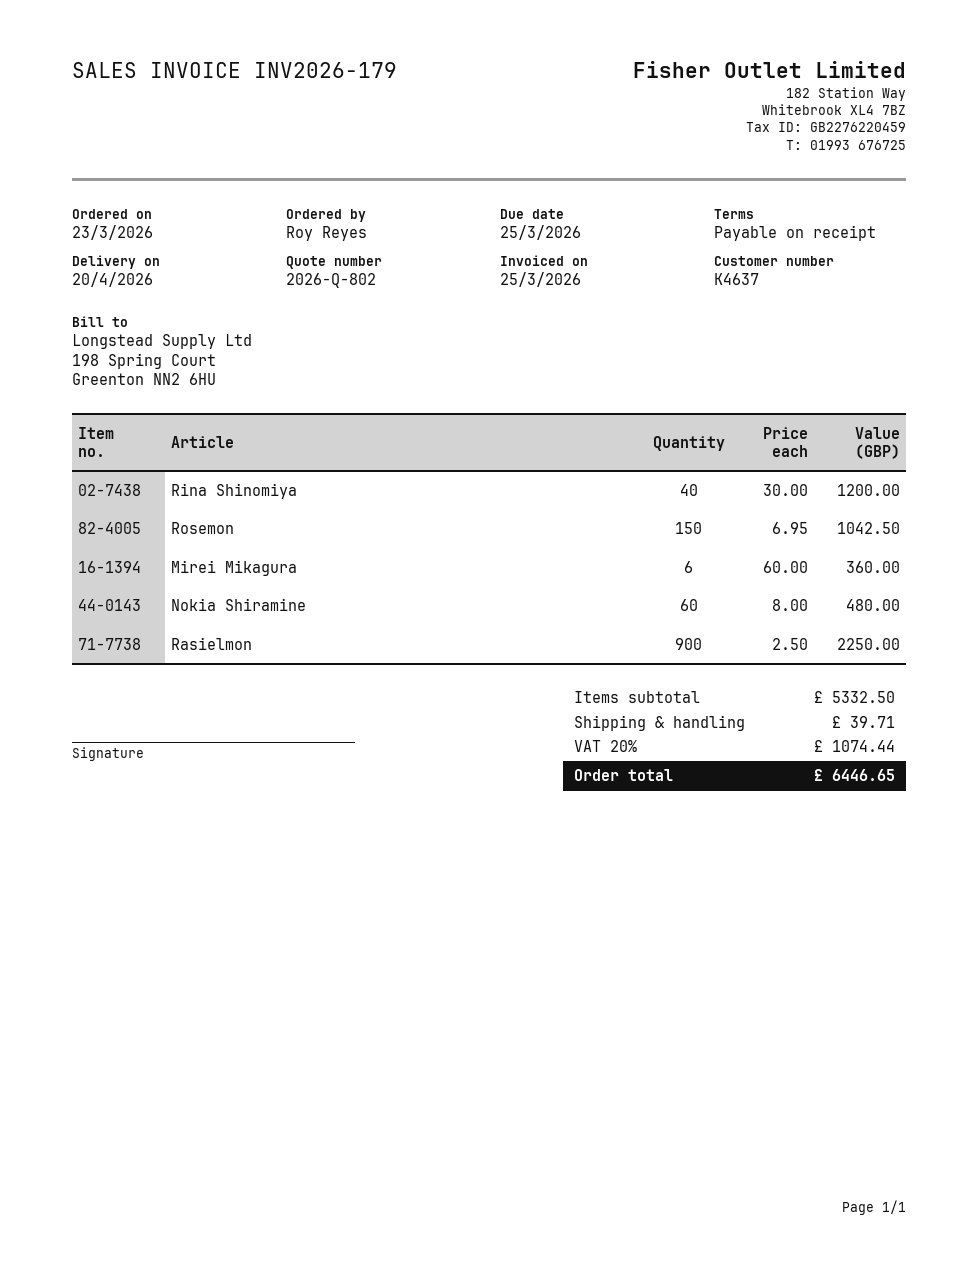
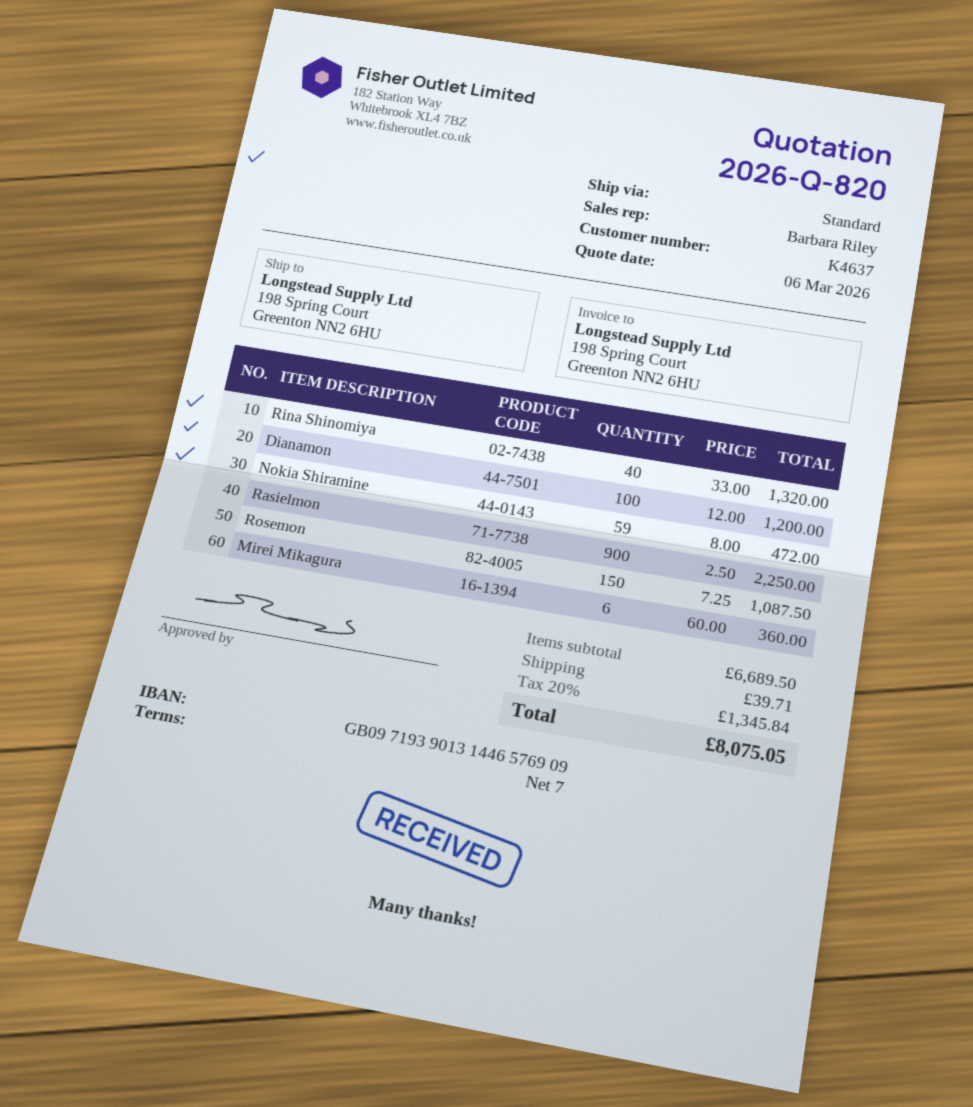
quote number: 2026-Q-802 -> 2026-Q-820
payment terms: on receipt -> 7 days
Rina Shinomiya: 40 x 30.00 = 1200.00 -> 40 x 33.00 = 1320.00
Rosemon: 150 x 6.95 = 1042.50 -> 150 x 7.25 = 1087.50
Nokia Shiramine: 60 x 8.00 = 480.00 -> 59 x 8.00 = 472.00
Dianamon: none -> 100 x 12.00 = 1200.00
subtotal: 5332.50 -> 6689.50
tax: 20% = 1074.44 -> 20% = 1345.84
total: 6446.65 -> 8075.05

